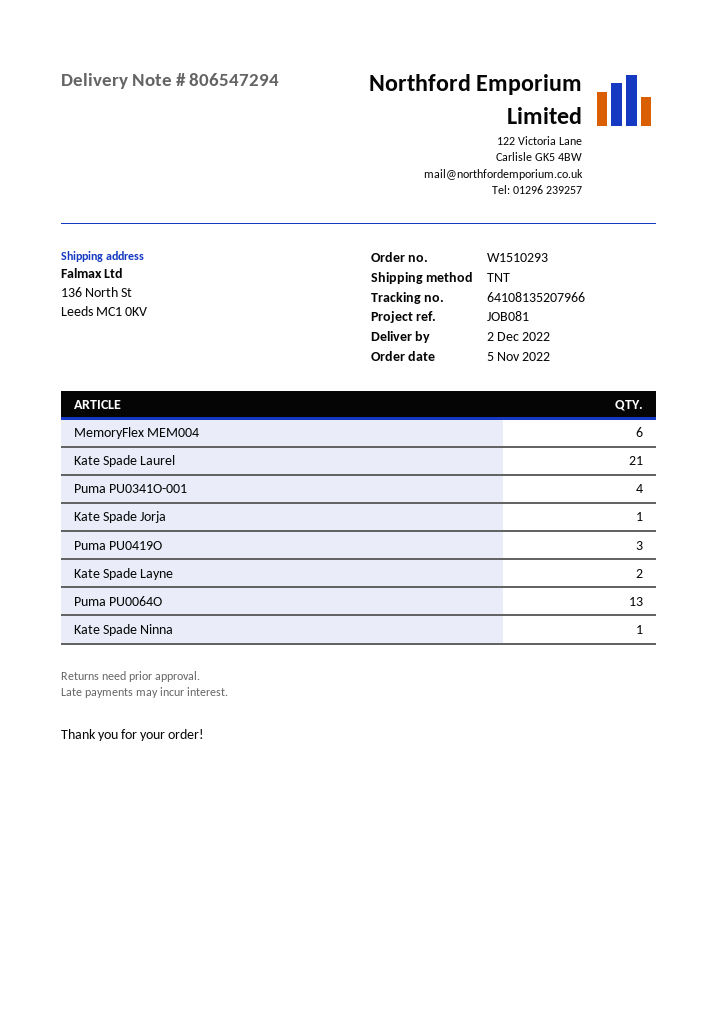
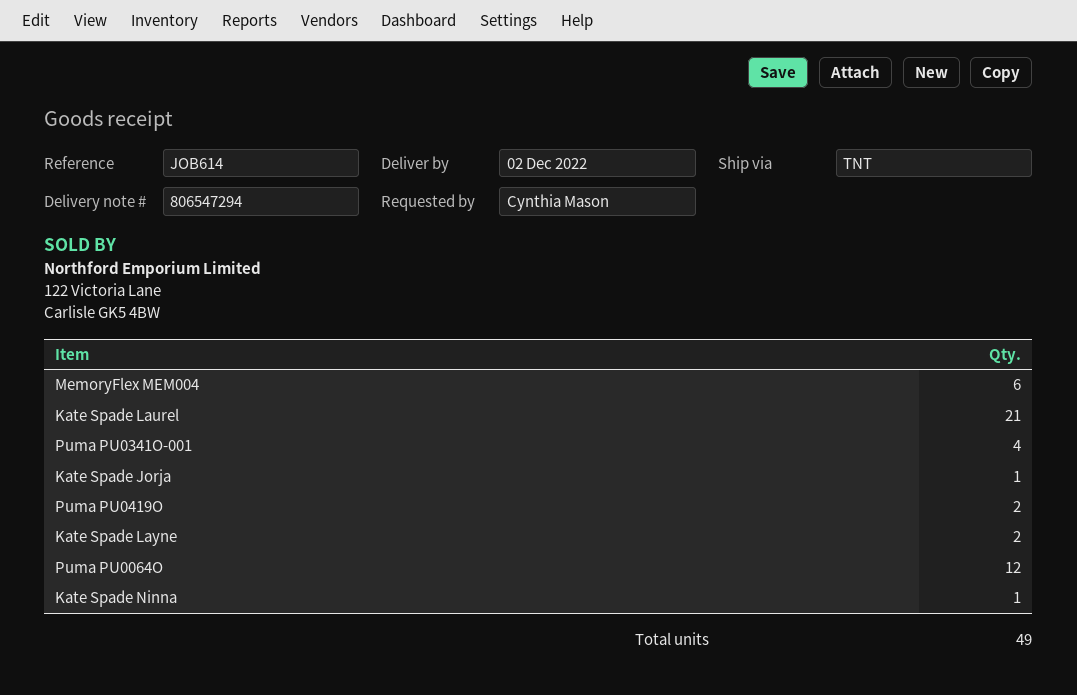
reference: JOB081 -> JOB614
Puma PU0419O: 3 -> 2
Puma PU0064O: 13 -> 12

